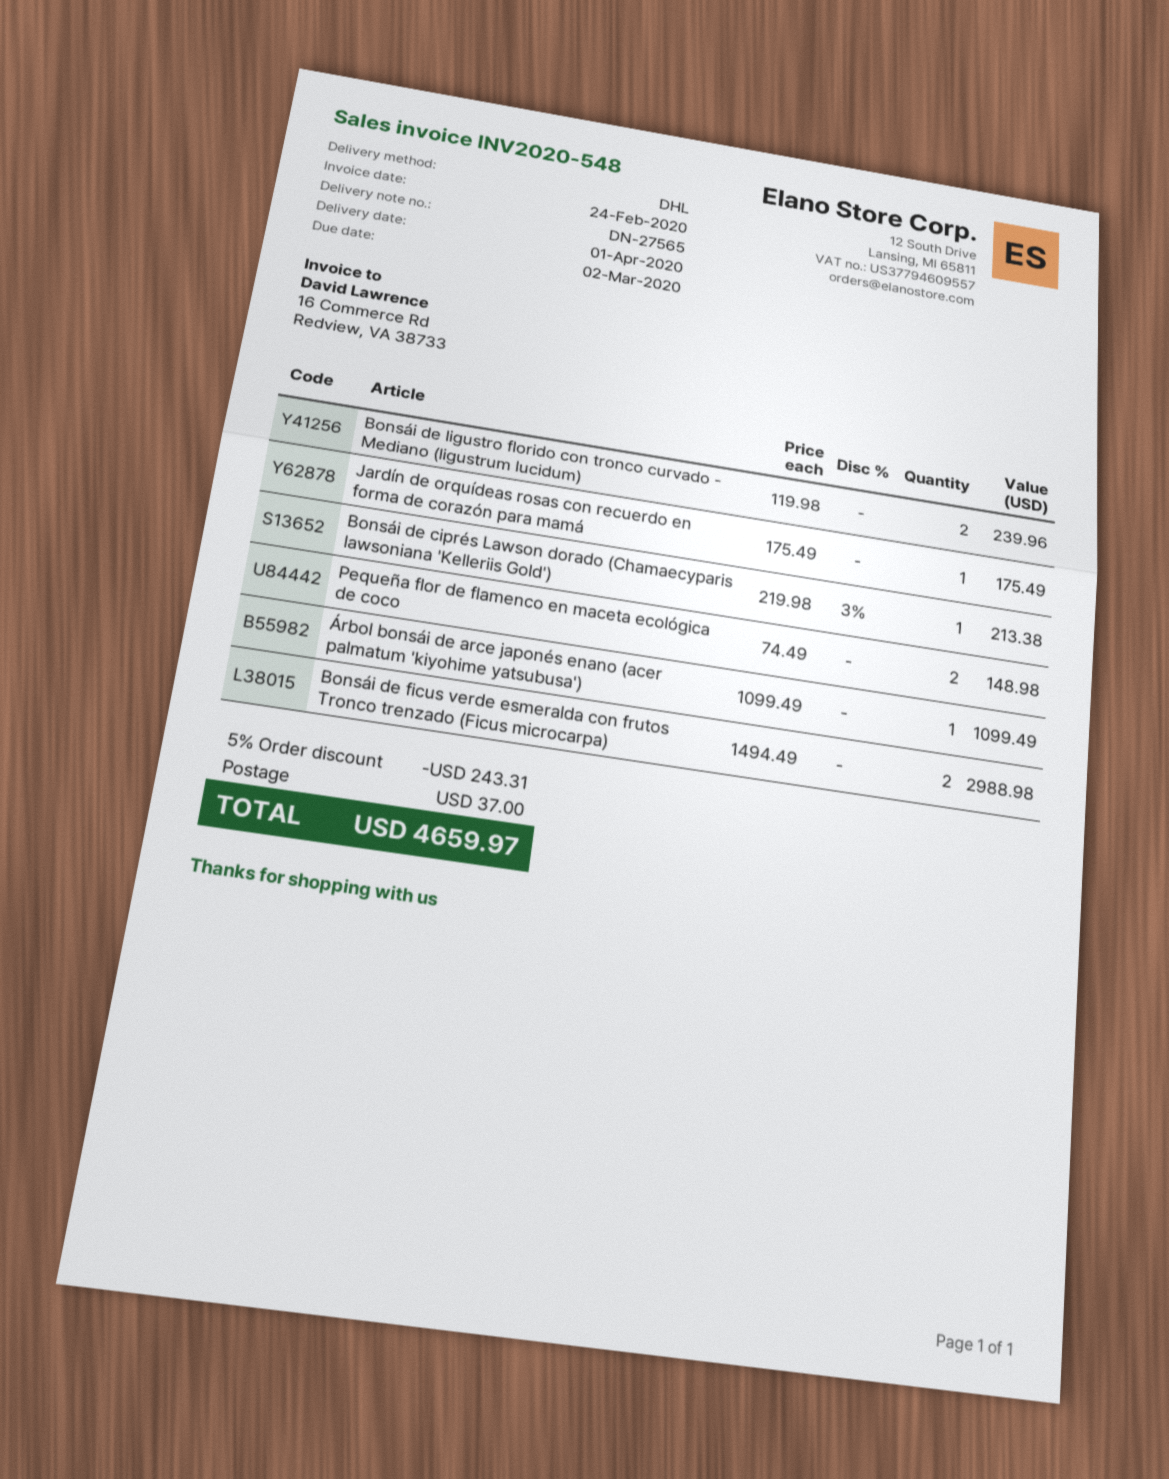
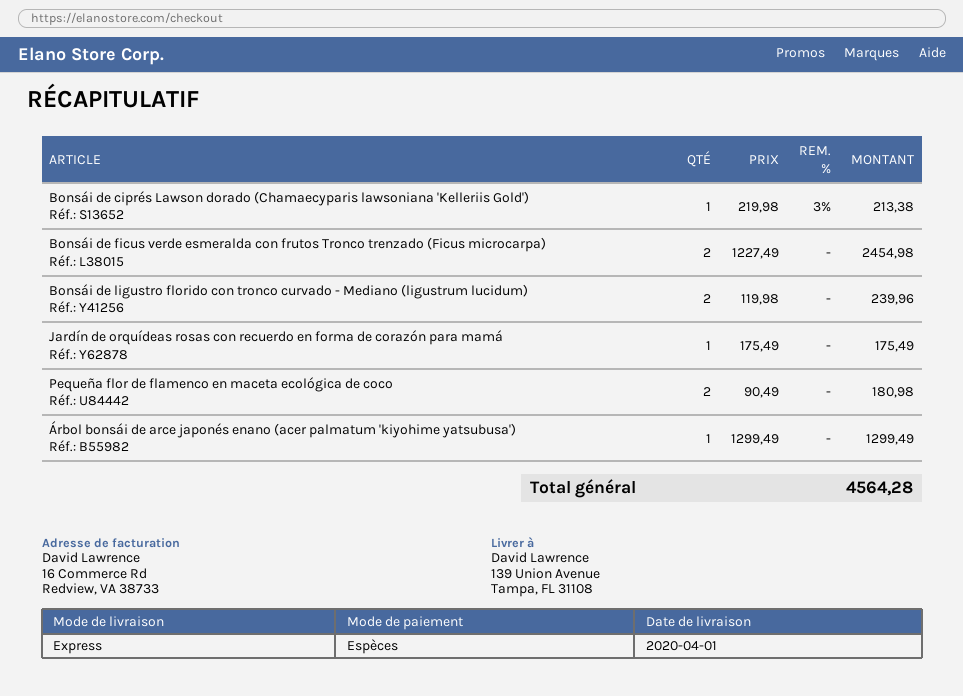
shipping method: DHL -> express
Pequeña flor de flamenco en maceta ecológica de coco: 2 x 74.49 = 148.98 -> 2 x 90.49 = 180.98
Árbol bonsái de arce japonés enano (acer palmatum 'kiyohime yatsubusa'): 1 x 1099.49 = 1099.49 -> 1 x 1299.49 = 1299.49
Bonsái de ficus verde esmeralda con frutos Tronco trenzado (Ficus microcarpa): 2 x 1494.49 = 2988.98 -> 2 x 1227.49 = 2454.98
discount: 5% = 243.31 -> none
shipping: 37.00 -> none
total: 4659.97 -> 4564.28

